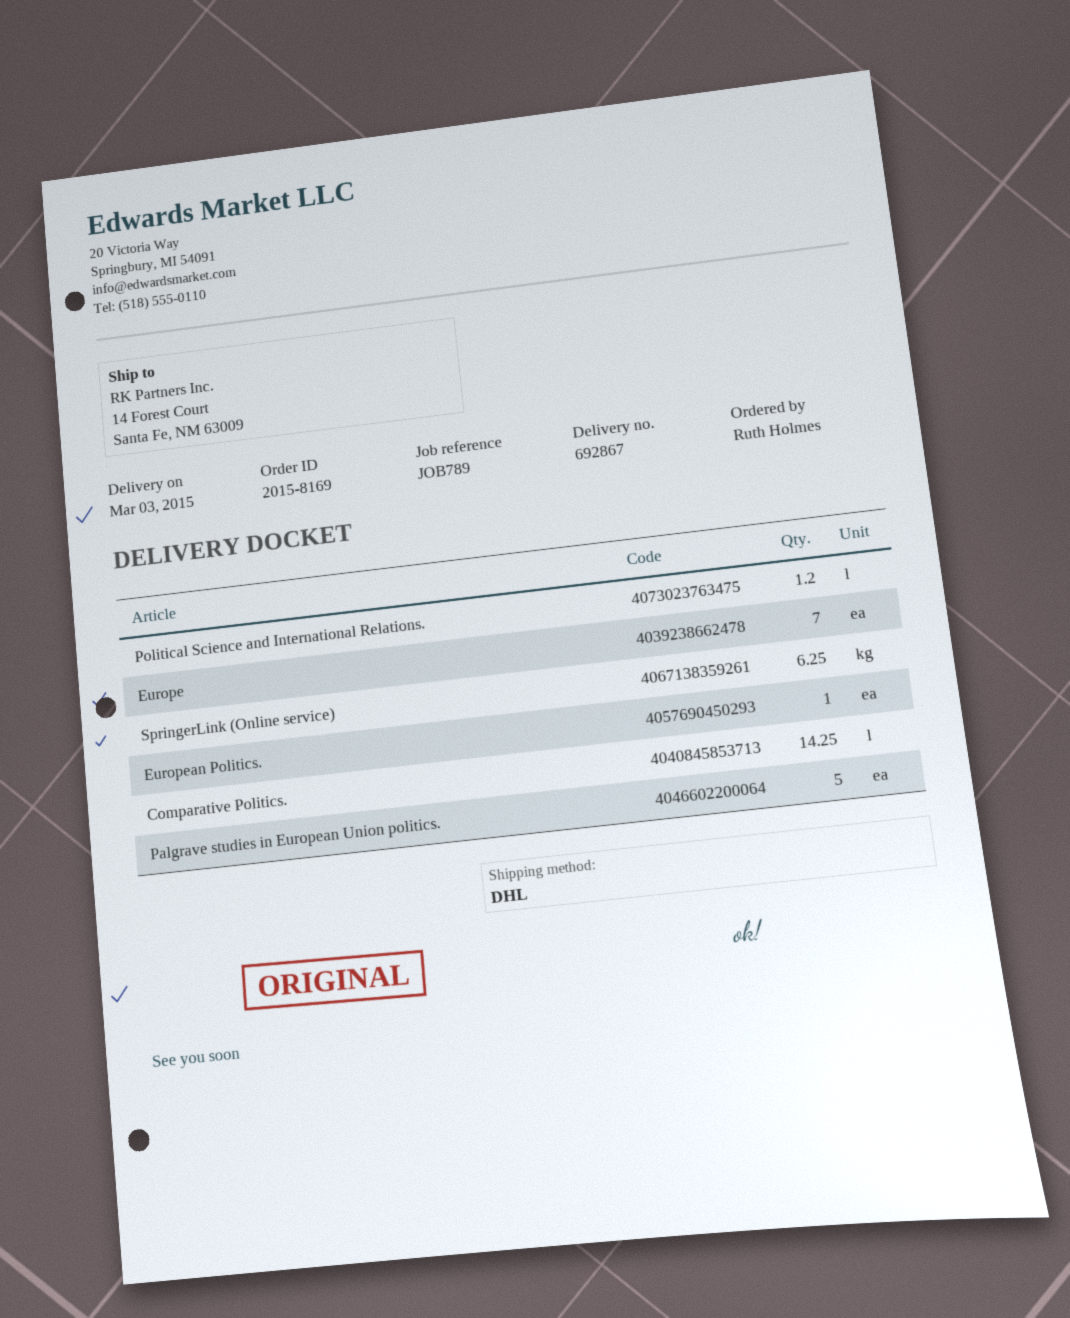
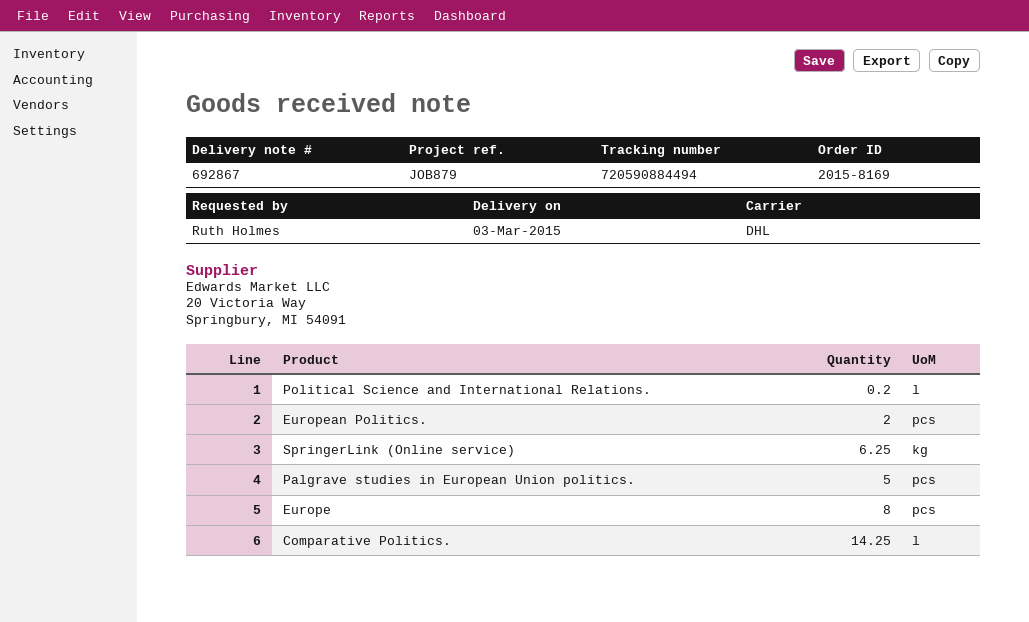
reference: JOB789 -> JOB879
Political Science and International Relations.: 1.2 -> 0.2
Europe: 7 -> 8
European Politics.: 1 -> 2

